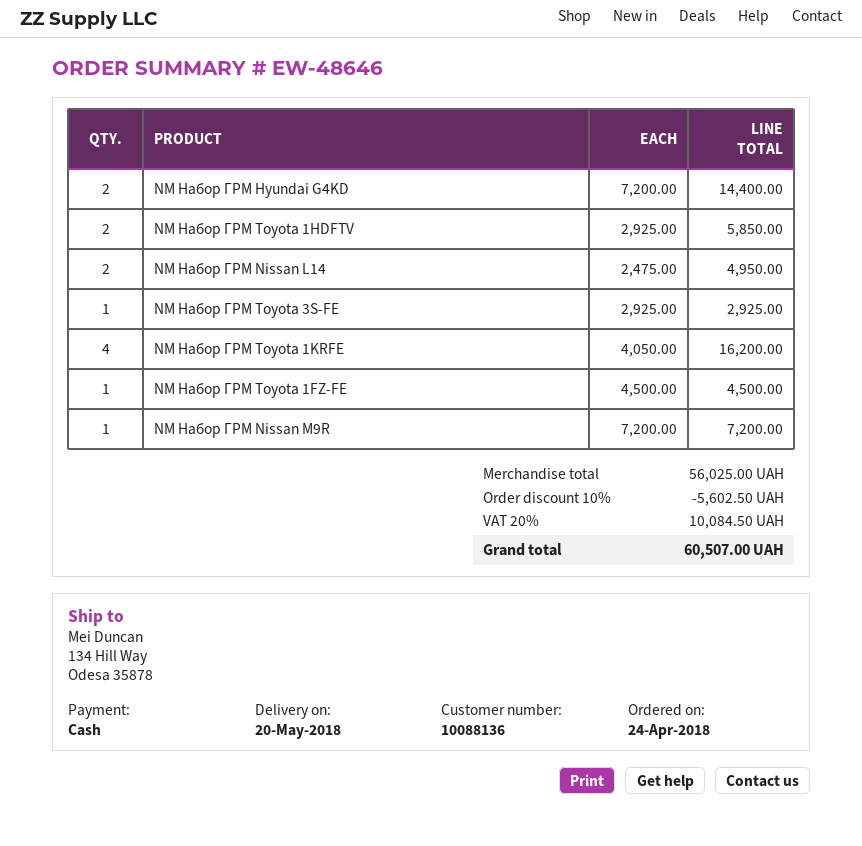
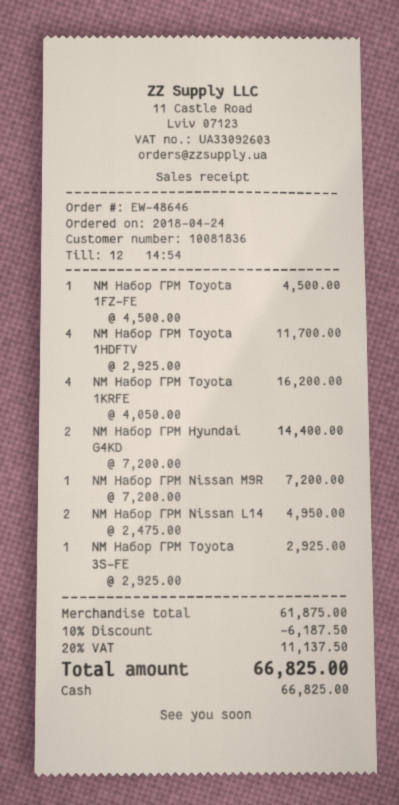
customer number: 10088136 -> 10081836
NM Набор ГРМ Toyota 1HDFTV: 2 x 2925.00 = 5850.00 -> 4 x 2925.00 = 11700.00
subtotal: 56025.00 -> 61875.00
discount: 10% = 5602.50 -> 10% = 6187.50
tax: 20% = 10084.50 -> 20% = 11137.50
total: 60507.00 -> 66825.00

